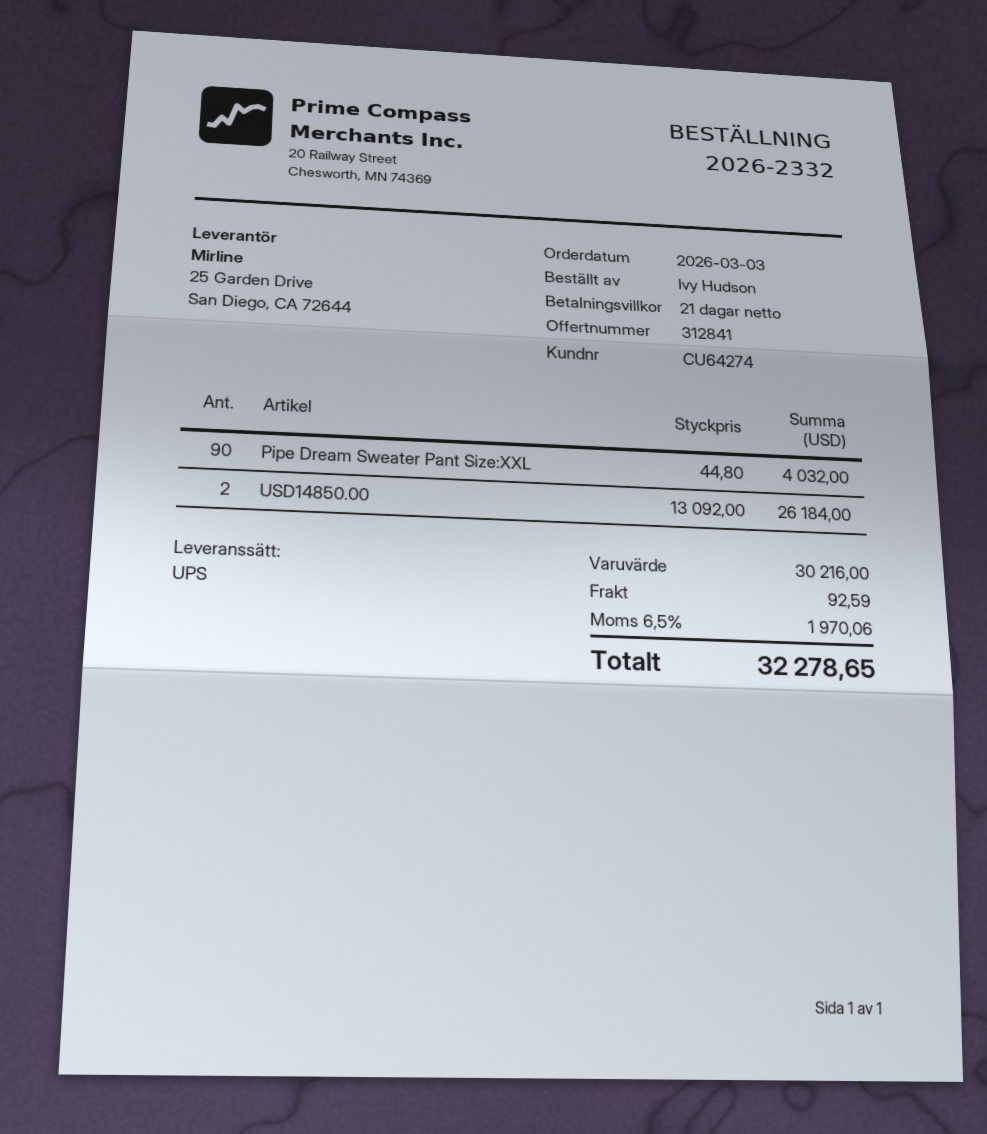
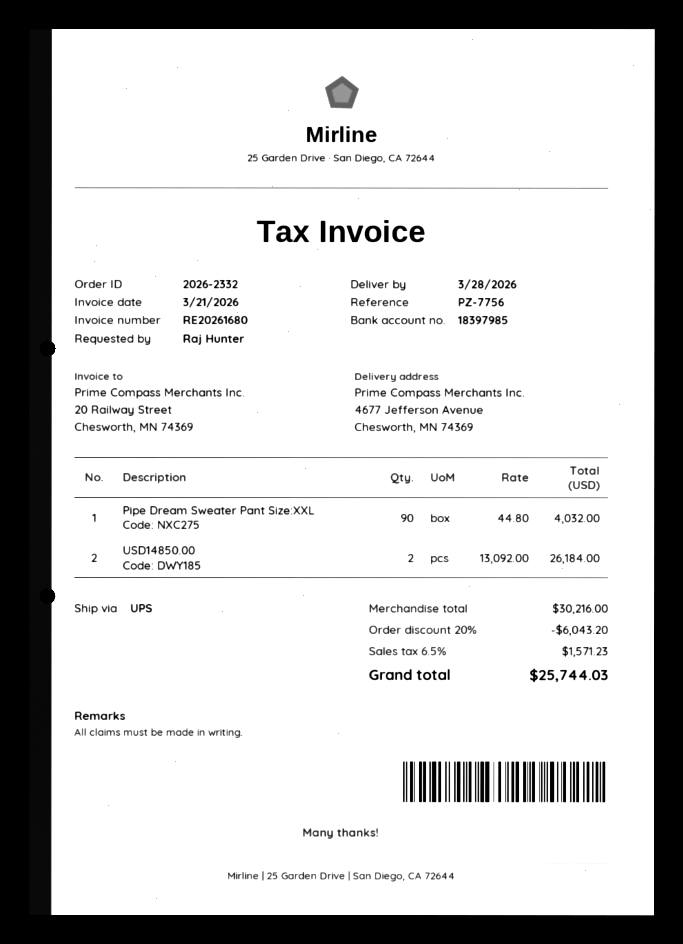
ordered by: Ivy Hudson -> Raj Hunter
discount: none -> 20% = 6043.20
shipping: 92.59 -> none
tax: 6.5% = 1970.06 -> 6.5% = 1571.23
total: 32278.65 -> 25744.03

